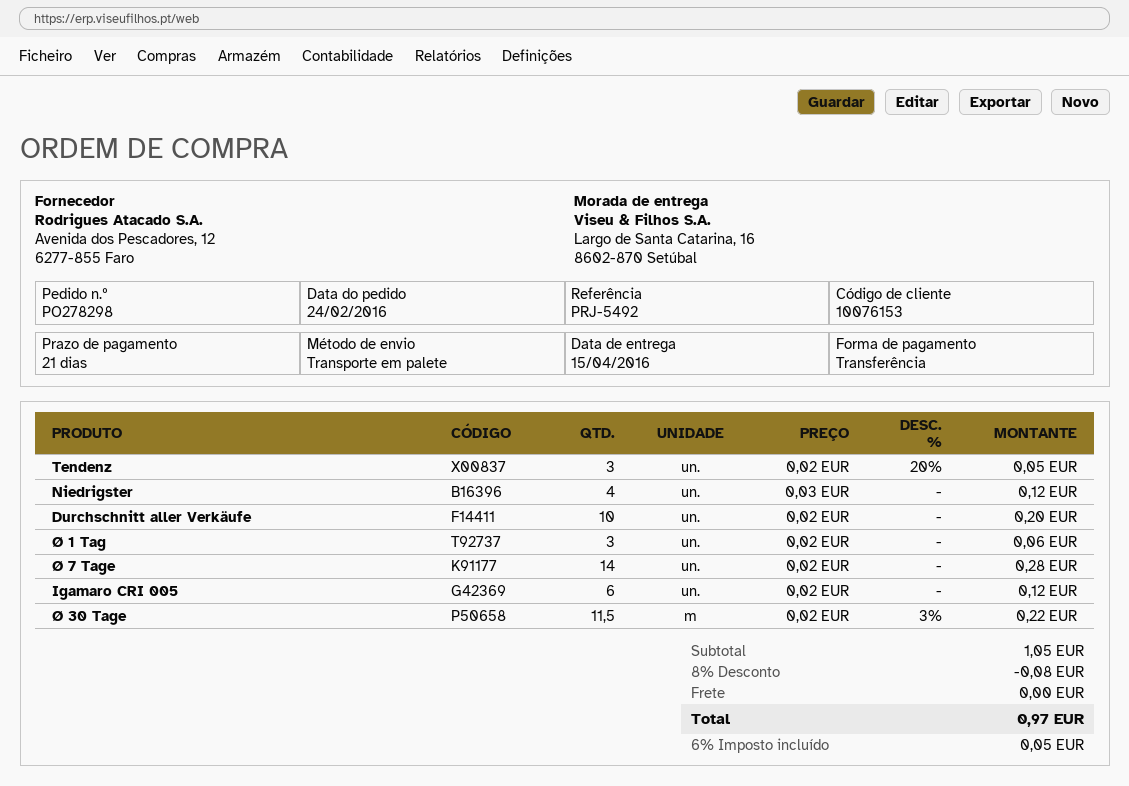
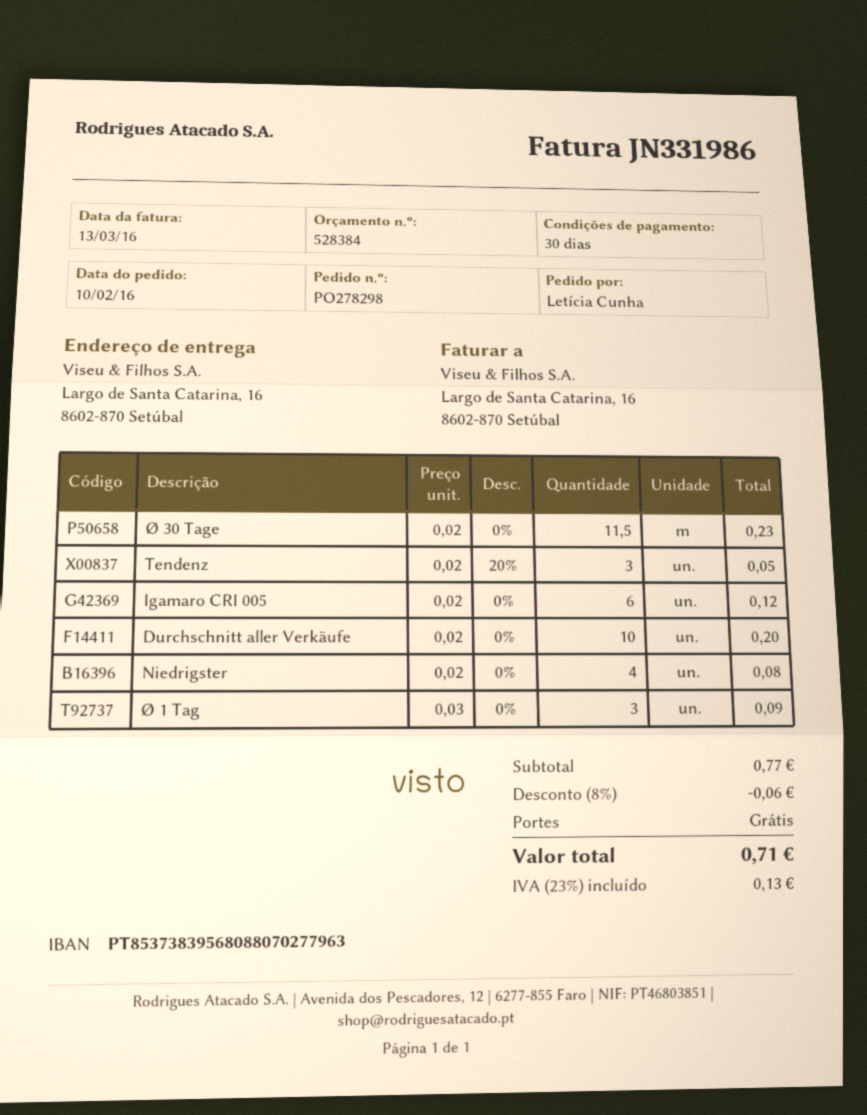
order date: 2016-02-24 -> 2016-02-10
payment terms: 21 days -> 30 days
Niedrigster: 4 x 0.03 = 0.12 -> 4 x 0.02 = 0.08
Ø 1 Tag: 3 x 0.02 = 0.06 -> 3 x 0.03 = 0.09
Ø 7 Tage: 14 x 0.02 = 0.28 -> none
Ø 30 Tage: 11.5 x 0.02 - 3% = 0.22 -> 11.5 x 0.02 = 0.23
subtotal: 1.05 -> 0.77
discount: 8% = 0.08 -> 8% = 0.06
tax: 6% = 0.05 -> 23% = 0.13
total: 0.97 -> 0.71

